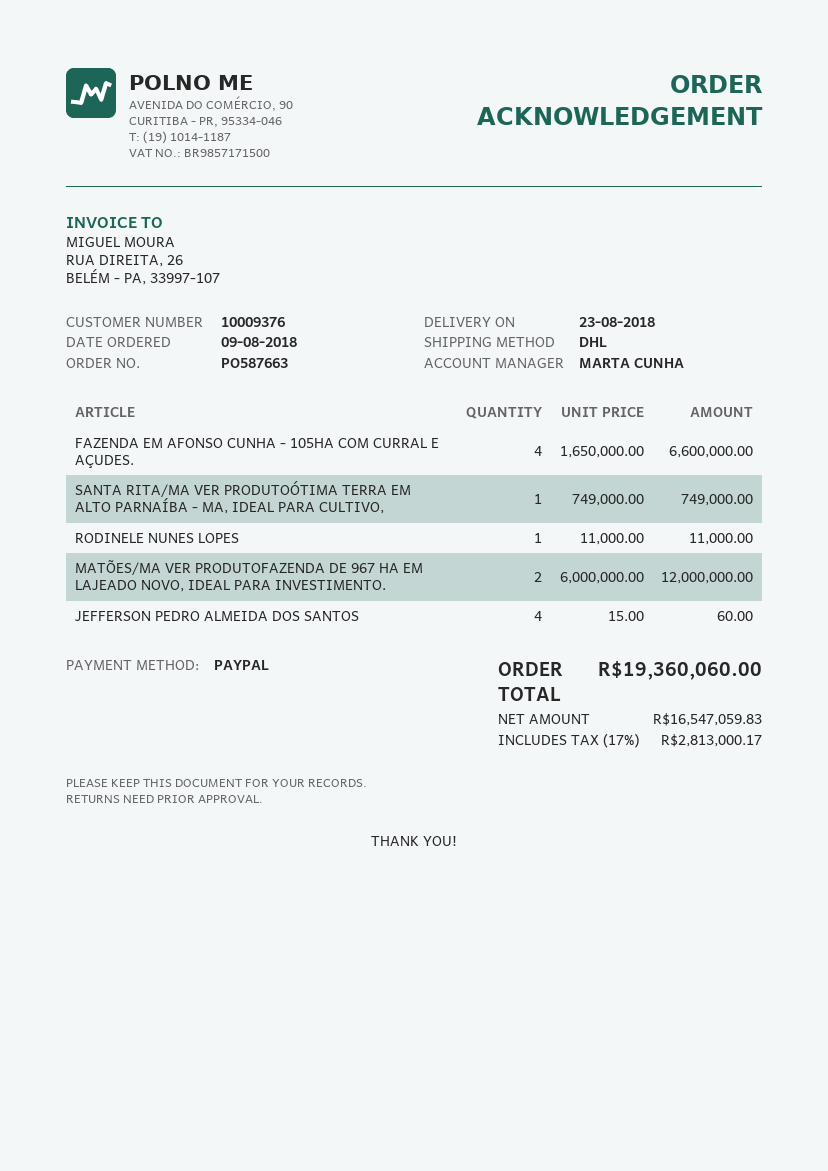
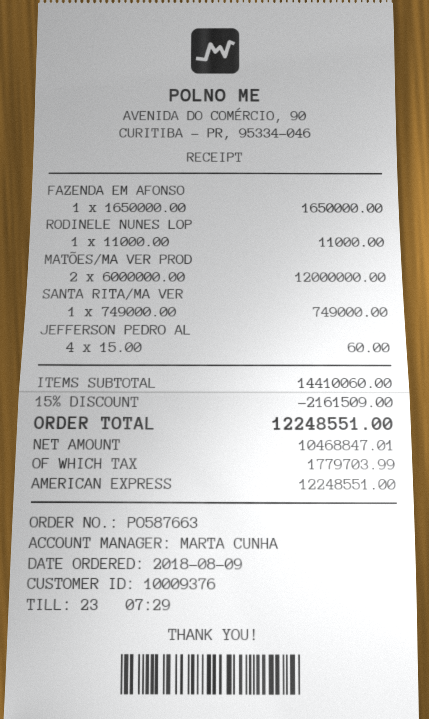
payment method: PayPal -> American Express
FAZENDA EM AFONSO CUNHA - 105HA COM CURRAL E AÇUDES.: 4 x 1650000.00 = 6600000.00 -> 1 x 1650000.00 = 1650000.00
discount: none -> 15% = 2161509.00
net: 16547059.83 -> 10468847.01
tax: 2813000.17 -> 1779703.99
total: 19360060.00 -> 12248551.00

